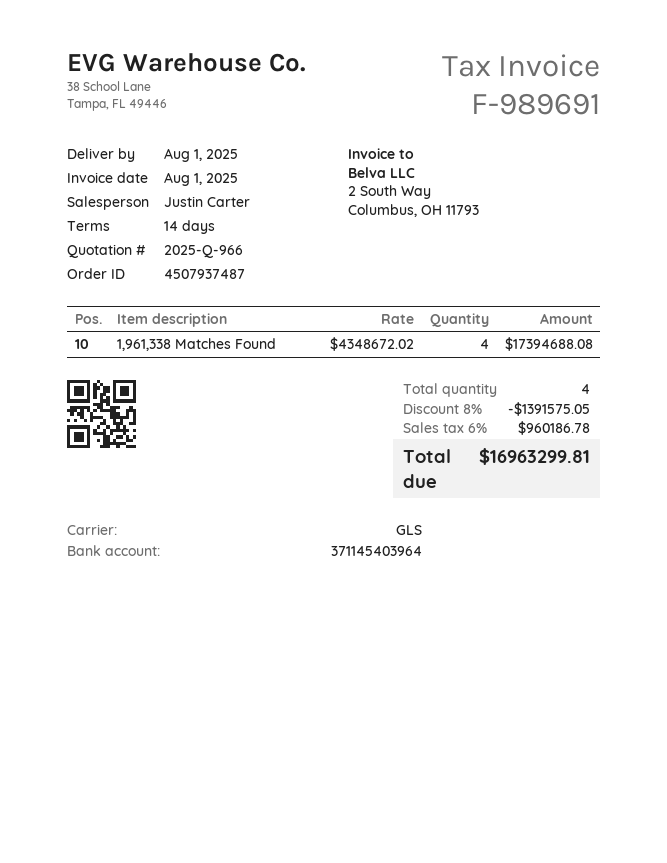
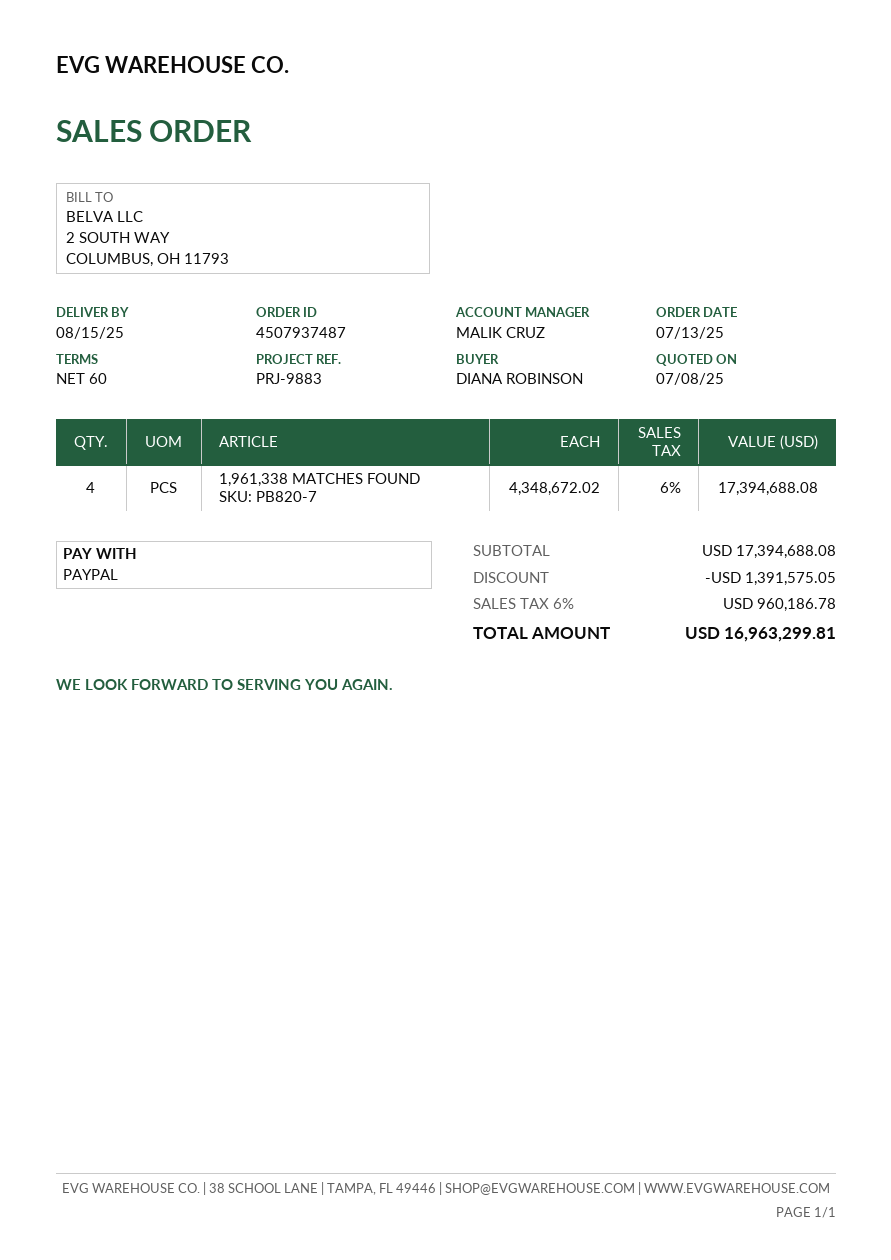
delivery date: 2025-08-01 -> 2025-08-15
payment terms: 14 days -> 60 days
sales rep: Justin Carter -> MALIK CRUZ

